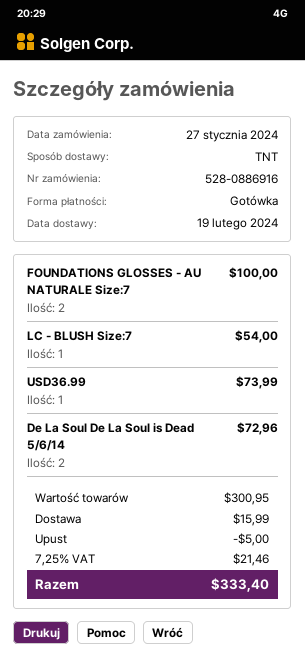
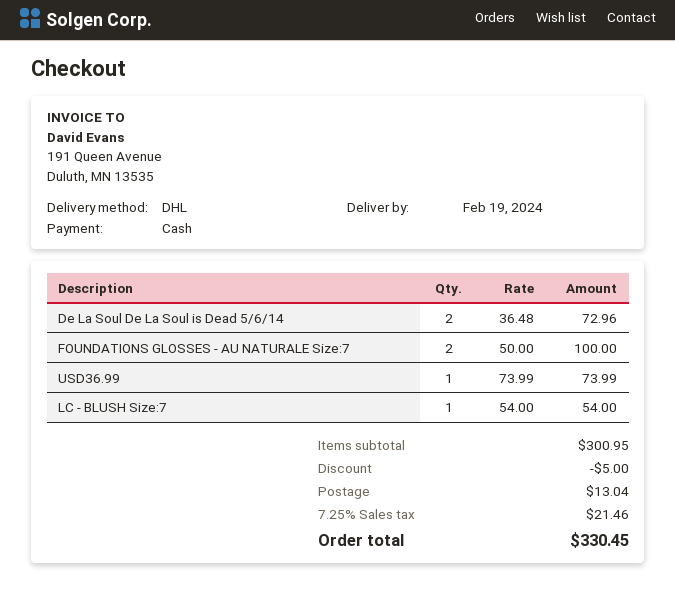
shipping method: TNT -> DHL
shipping: 15.99 -> 13.04
total: 333.40 -> 330.45

